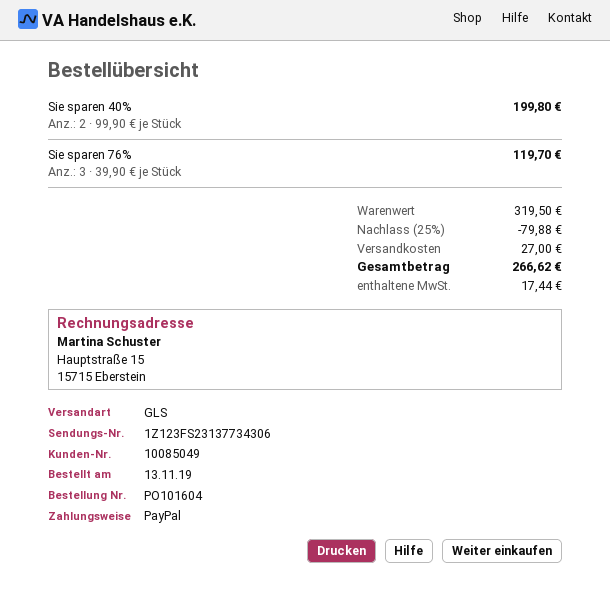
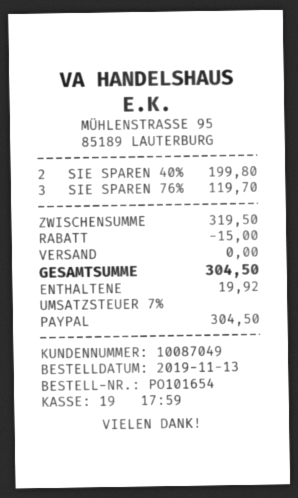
order number: PO101604 -> PO101654
customer number: 10085049 -> 10087049
discount: 79.88 -> 15.00
shipping: 27.00 -> 0.00
tax: 17.44 -> 19.92
total: 266.62 -> 304.50

